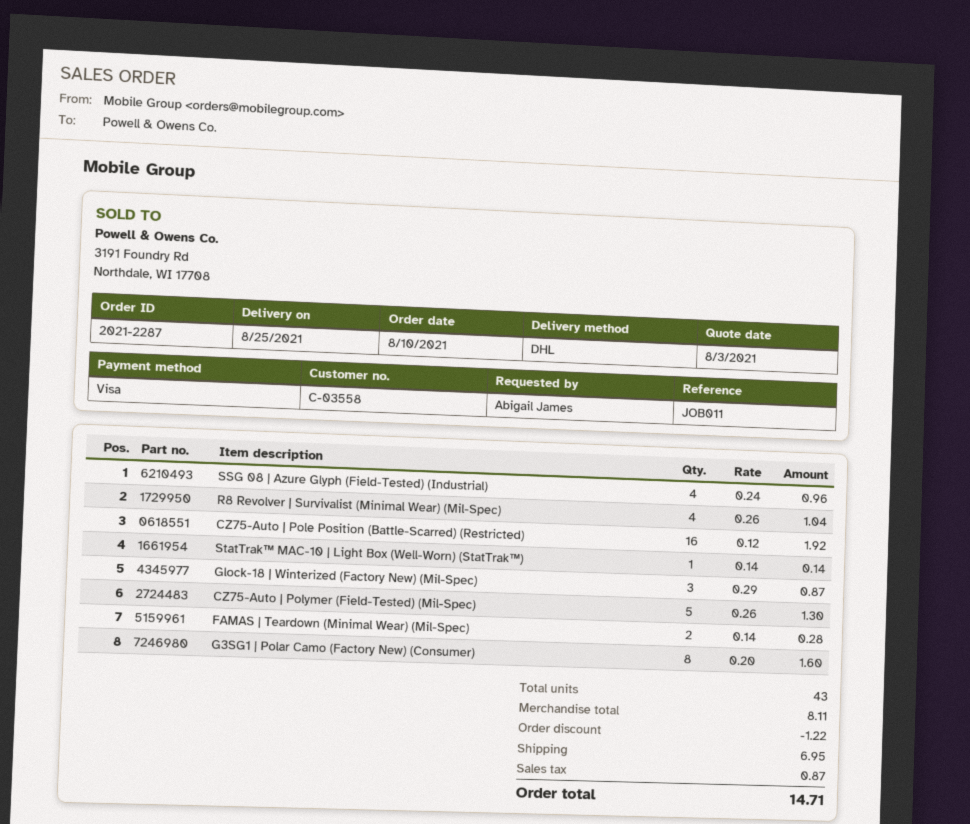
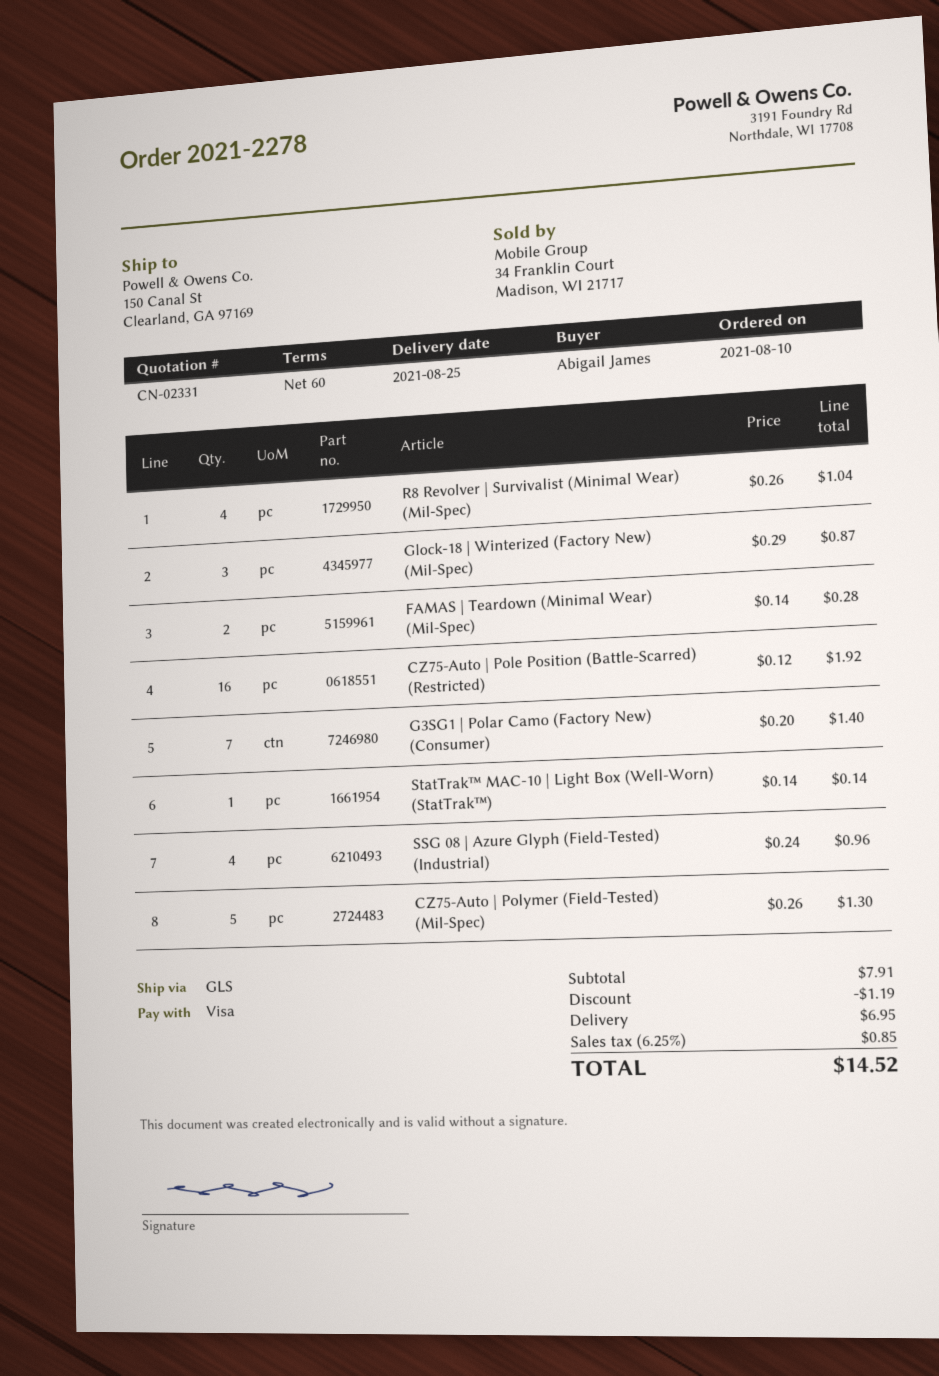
order number: 2021-2287 -> 2021-2278
shipping method: DHL -> GLS
G3SG1 | Polar Camo (Factory New) (Consumer): 8 x 0.20 = 1.60 -> 7 x 0.20 = 1.40
subtotal: 8.11 -> 7.91
discount: 1.22 -> 1.19
tax: 0.87 -> 0.85
total: 14.71 -> 14.52

